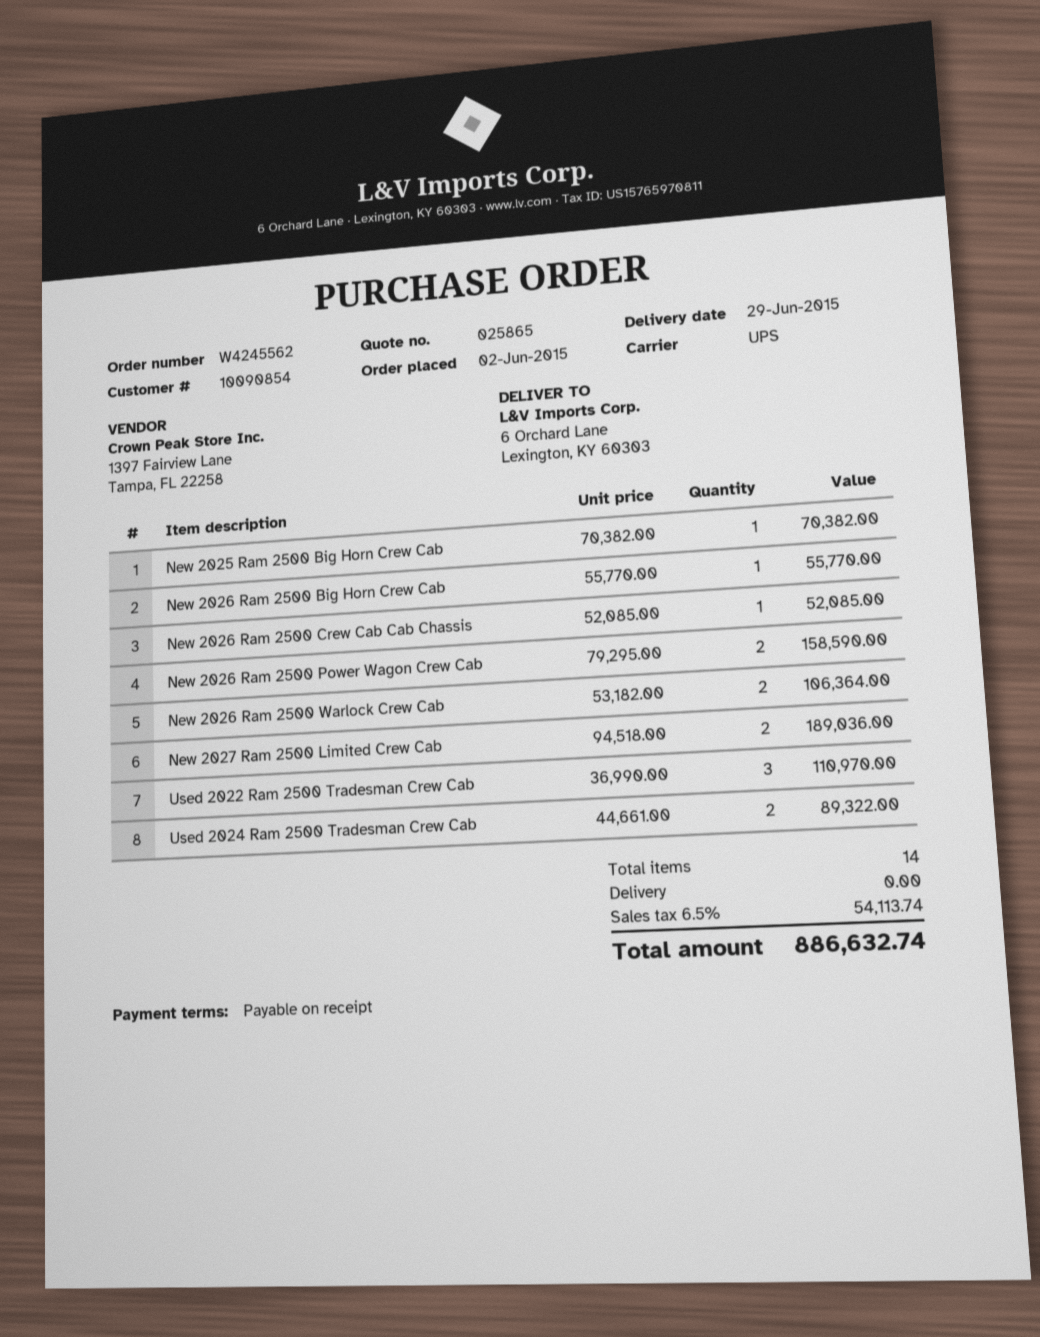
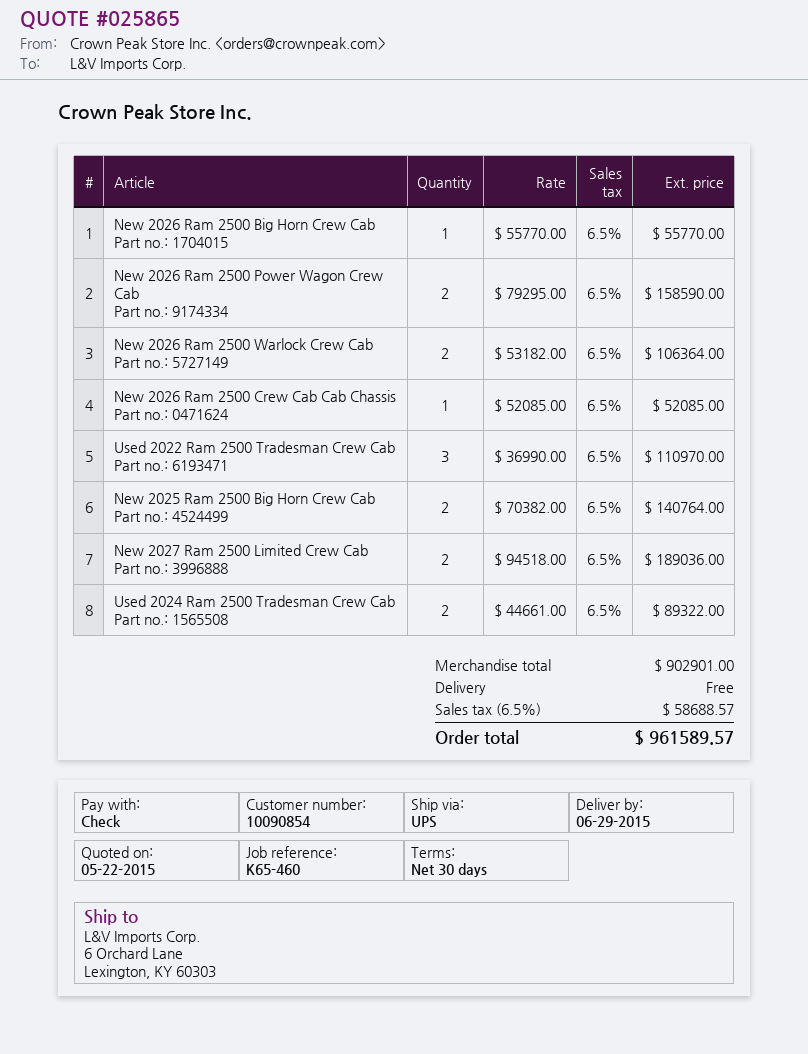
payment terms: on receipt -> 30 days
New 2025 Ram 2500 Big Horn Crew Cab: 1 x 70382.00 = 70382.00 -> 2 x 70382.00 = 140764.00
tax: 6.5% = 54113.74 -> 6.5% = 58688.57
total: 886632.74 -> 961589.57

